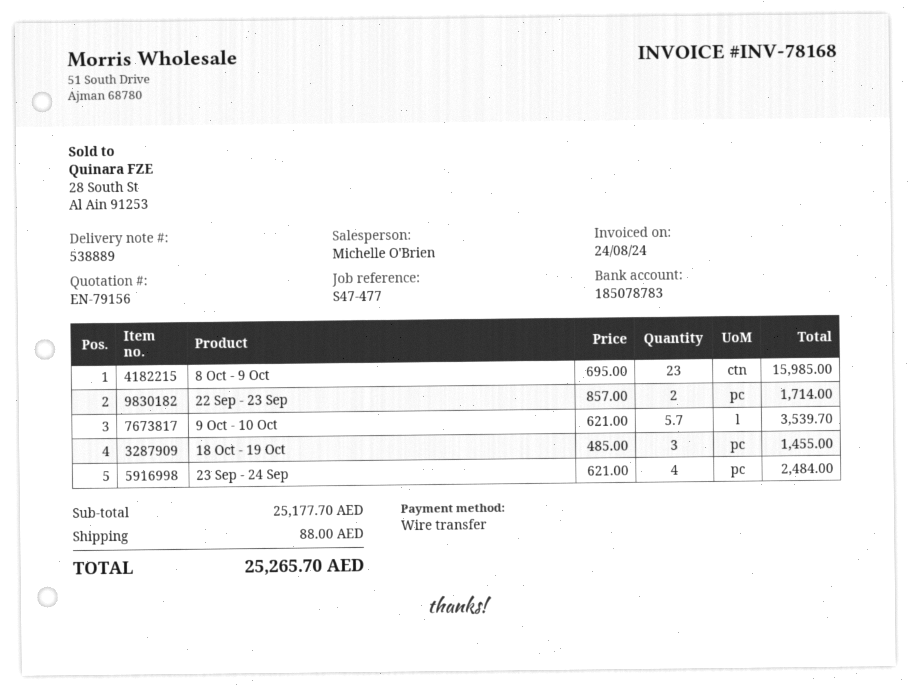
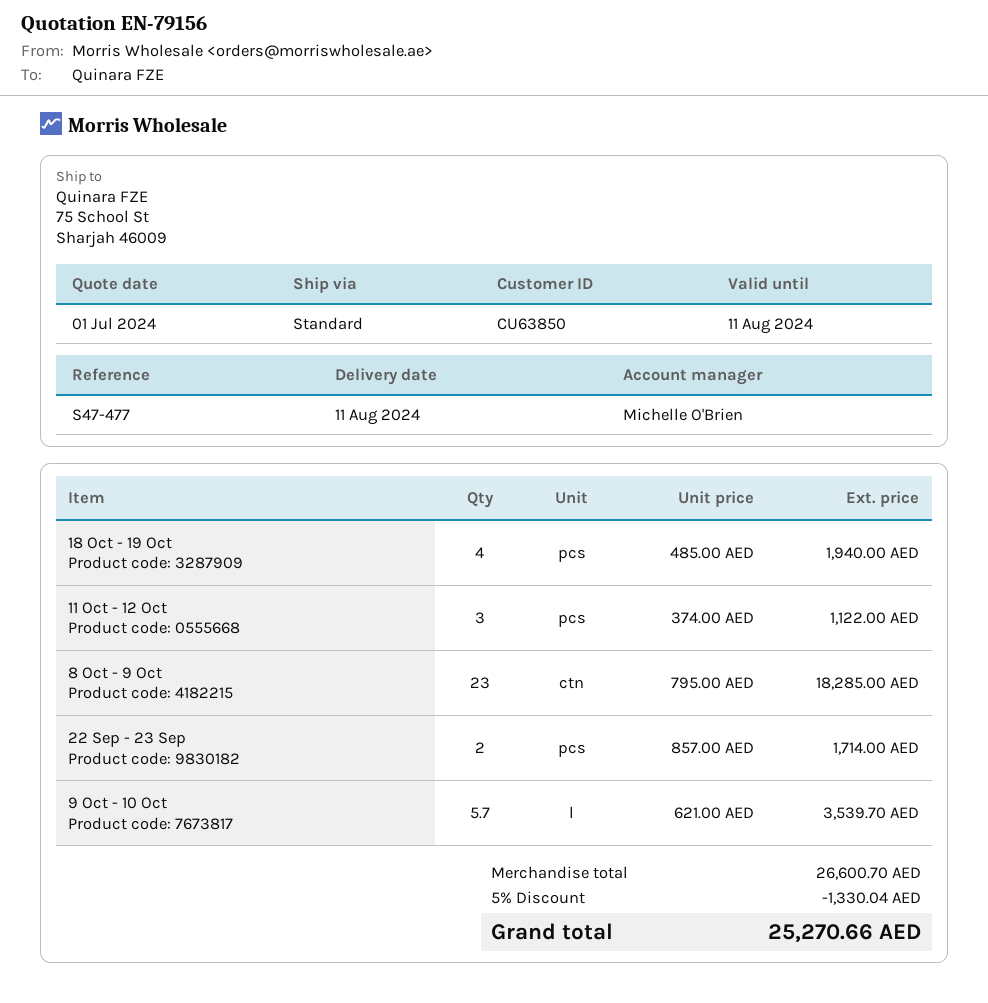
8 Oct - 9 Oct: 23 x 695.00 = 15985.00 -> 23 x 795.00 = 18285.00
18 Oct - 19 Oct: 3 x 485.00 = 1455.00 -> 4 x 485.00 = 1940.00
23 Sep - 24 Sep: 4 x 621.00 = 2484.00 -> none
11 Oct - 12 Oct: none -> 3 x 374.00 = 1122.00
subtotal: 25177.70 -> 26600.70
discount: none -> 5% = 1330.04
shipping: 88.00 -> none
total: 25265.70 -> 25270.66

